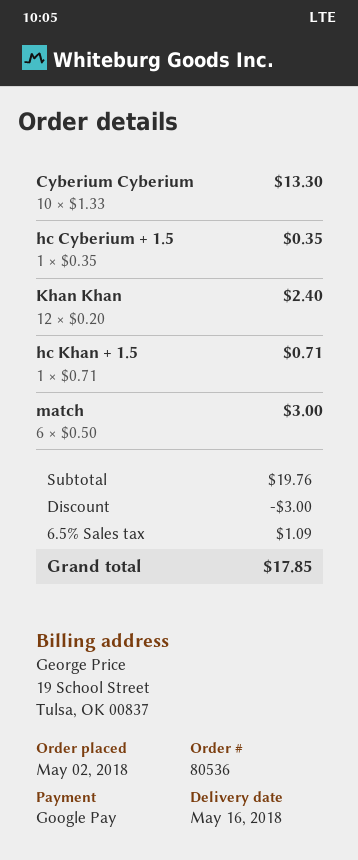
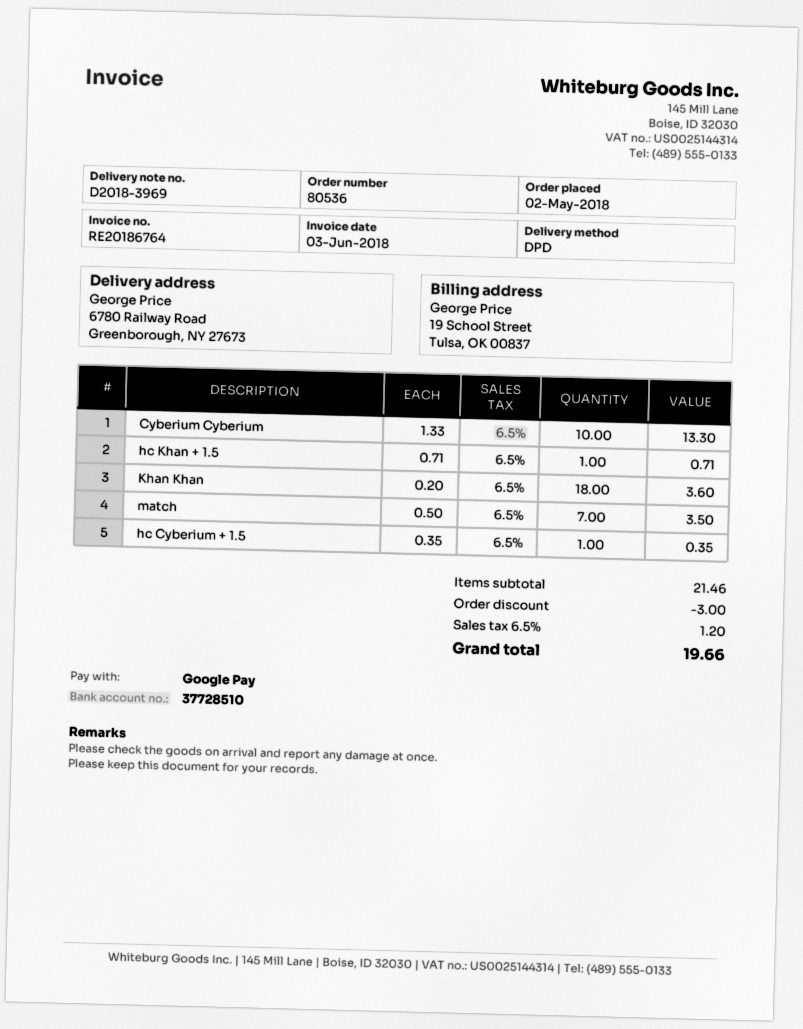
Khan Khan: 12 x 0.20 = 2.40 -> 18 x 0.20 = 3.60
match: 6 x 0.50 = 3.00 -> 7 x 0.50 = 3.50
subtotal: 19.76 -> 21.46
tax: 6.5% = 1.09 -> 6.5% = 1.20
total: 17.85 -> 19.66

